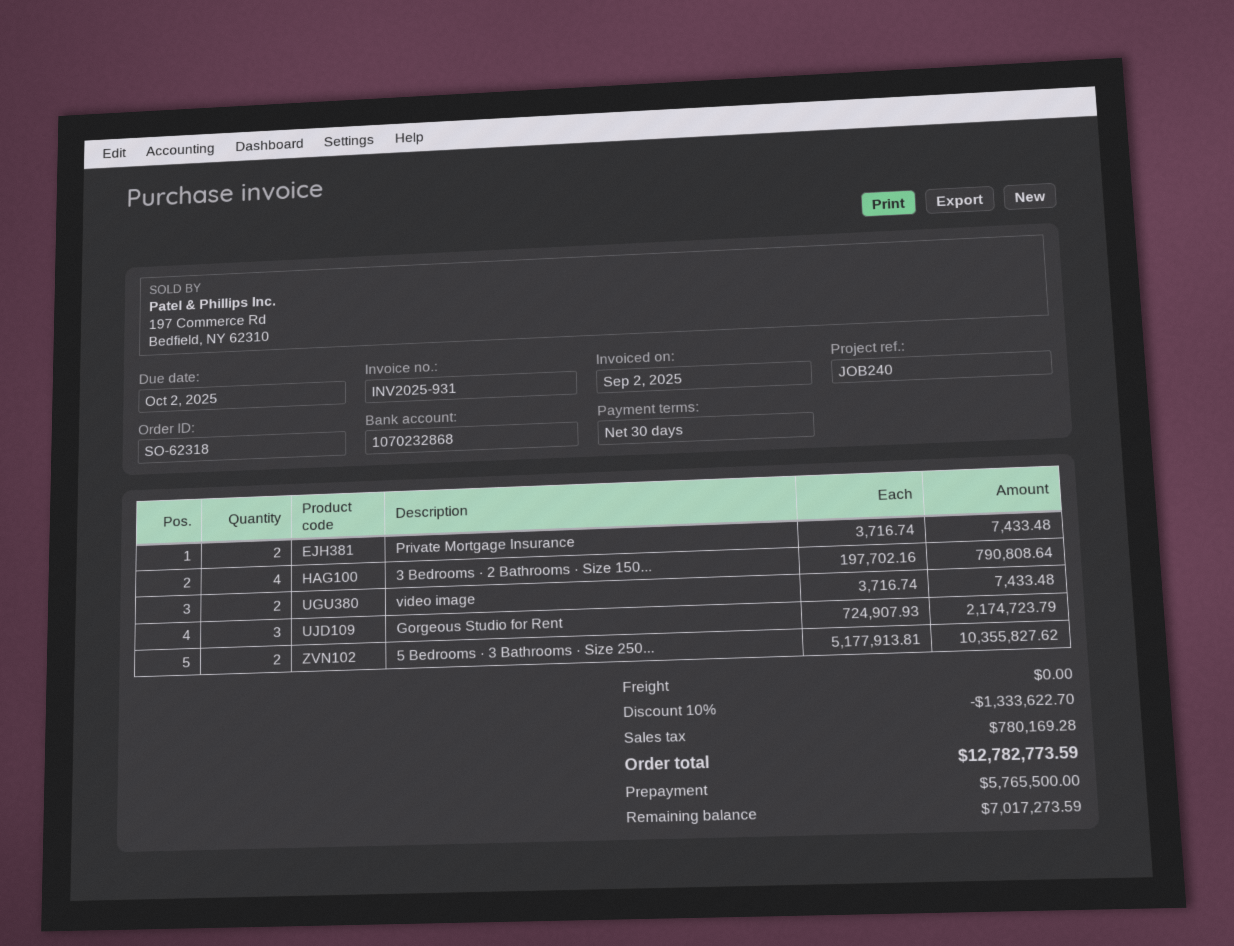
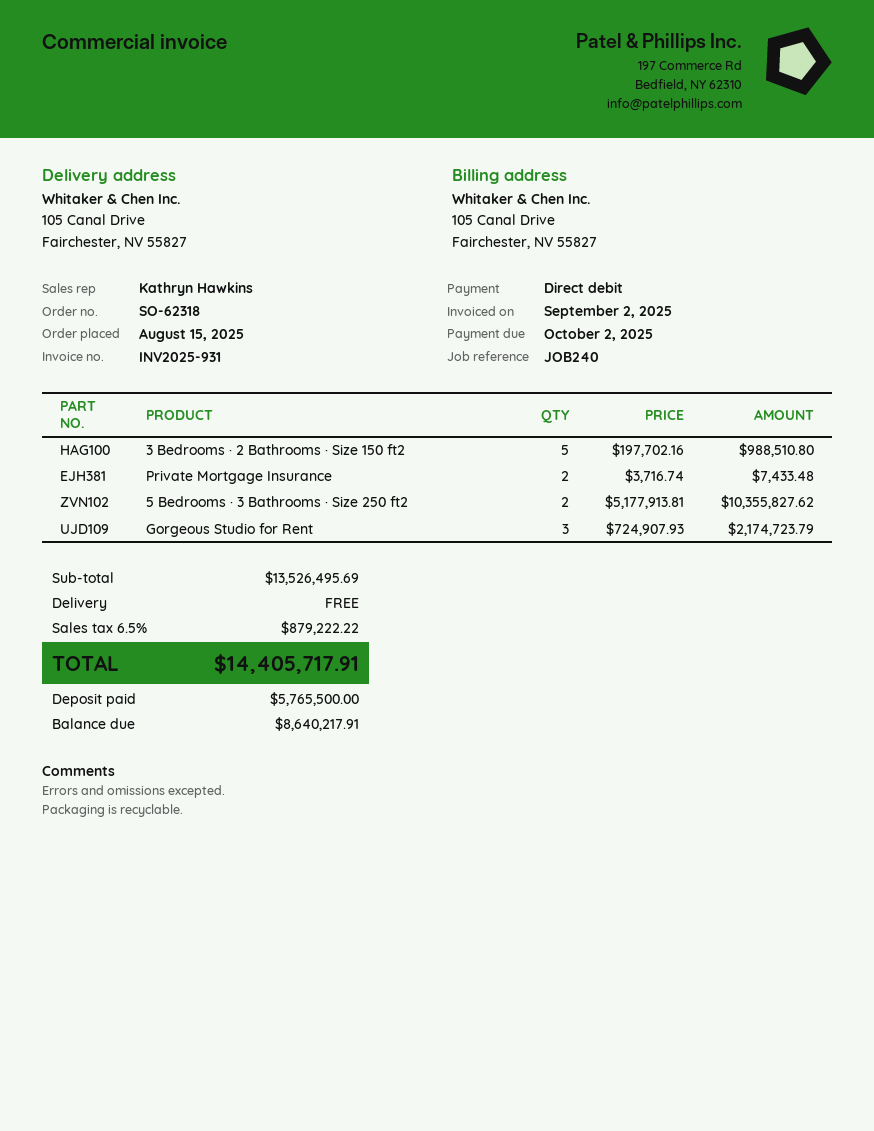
3 Bedrooms · 2 Bathrooms · Size 150...: 4 x 197702.16 = 790808.64 -> 5 x 197702.16 = 988510.80
video image: 2 x 3716.74 = 7433.48 -> none
discount: 10% = 1333622.70 -> none
tax: 780169.28 -> 879222.22
total: 12782773.59 -> 14405717.91
balance: 7017273.59 -> 8640217.91

